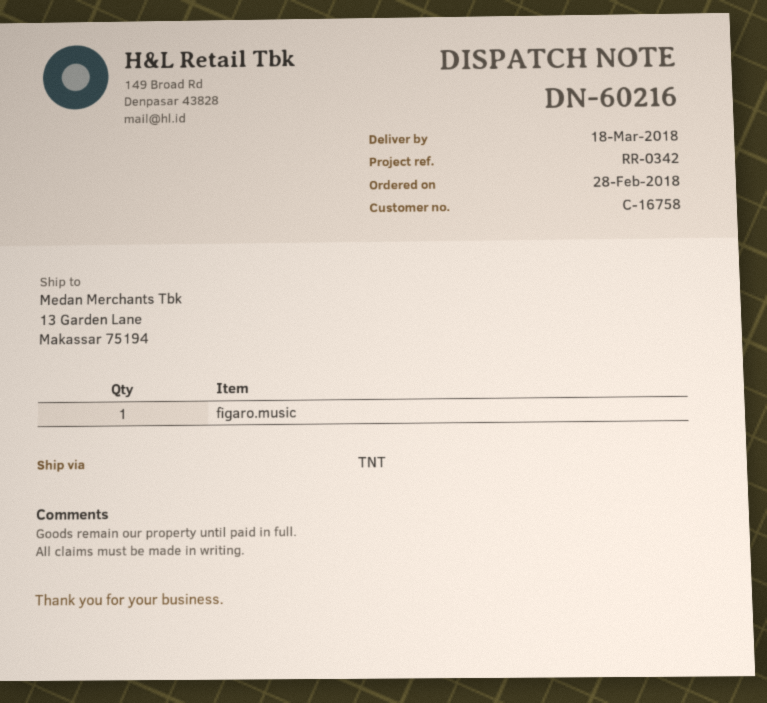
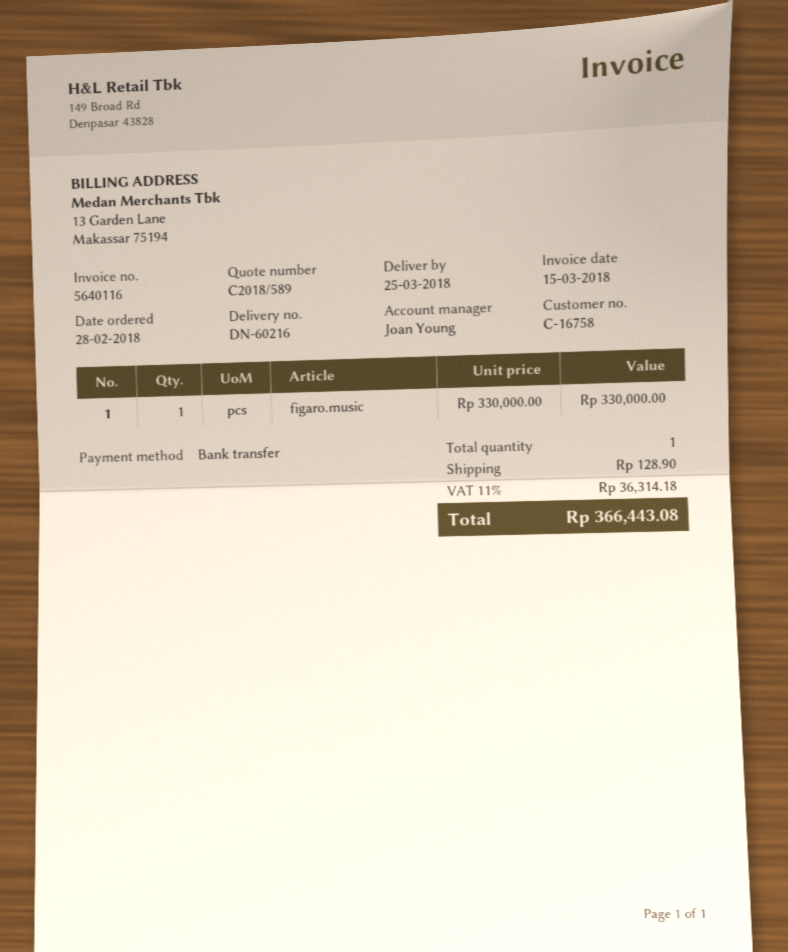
delivery date: 2018-03-18 -> 2018-03-25

